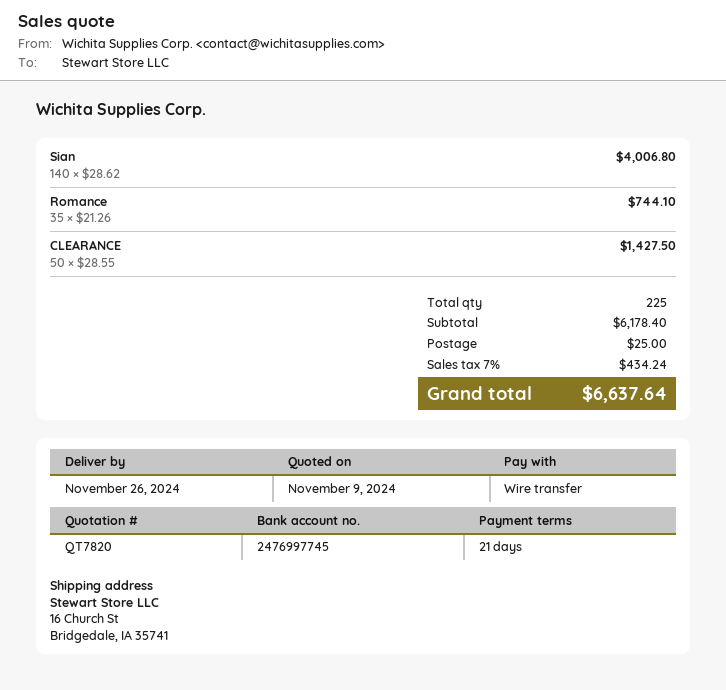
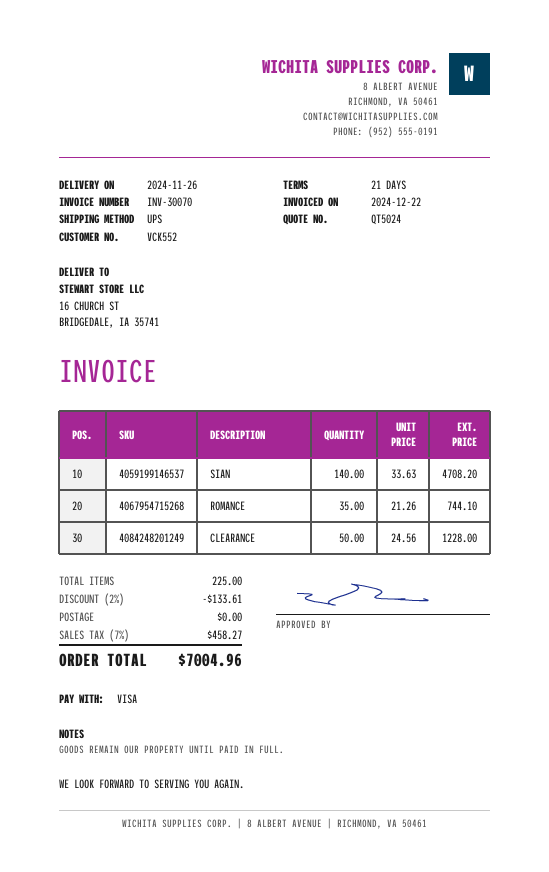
quote number: QT7820 -> QT5024
payment method: bank transfer -> Visa
Sian: 140 x 28.62 = 4006.80 -> 140 x 33.63 = 4708.20
CLEARANCE: 50 x 28.55 = 1427.50 -> 50 x 24.56 = 1228.00
discount: none -> 2% = 133.61
shipping: 25.00 -> 0.00
tax: 7% = 434.24 -> 7% = 458.27
total: 6637.64 -> 7004.96

